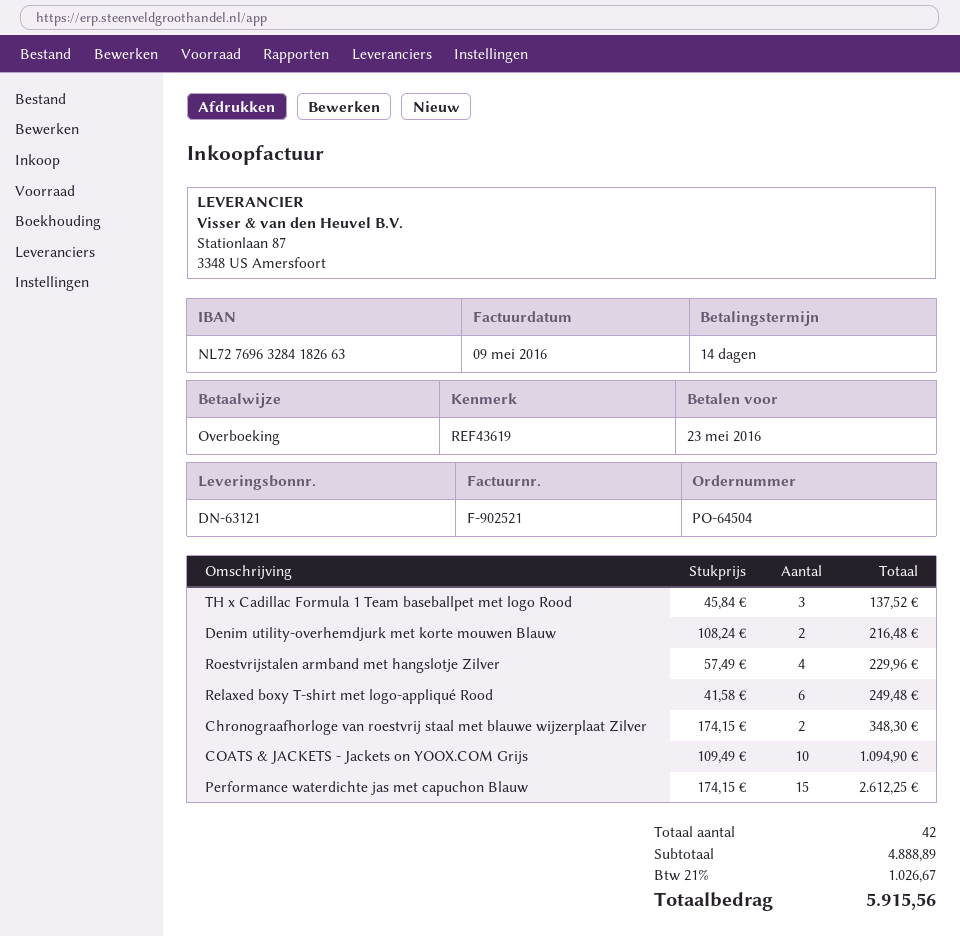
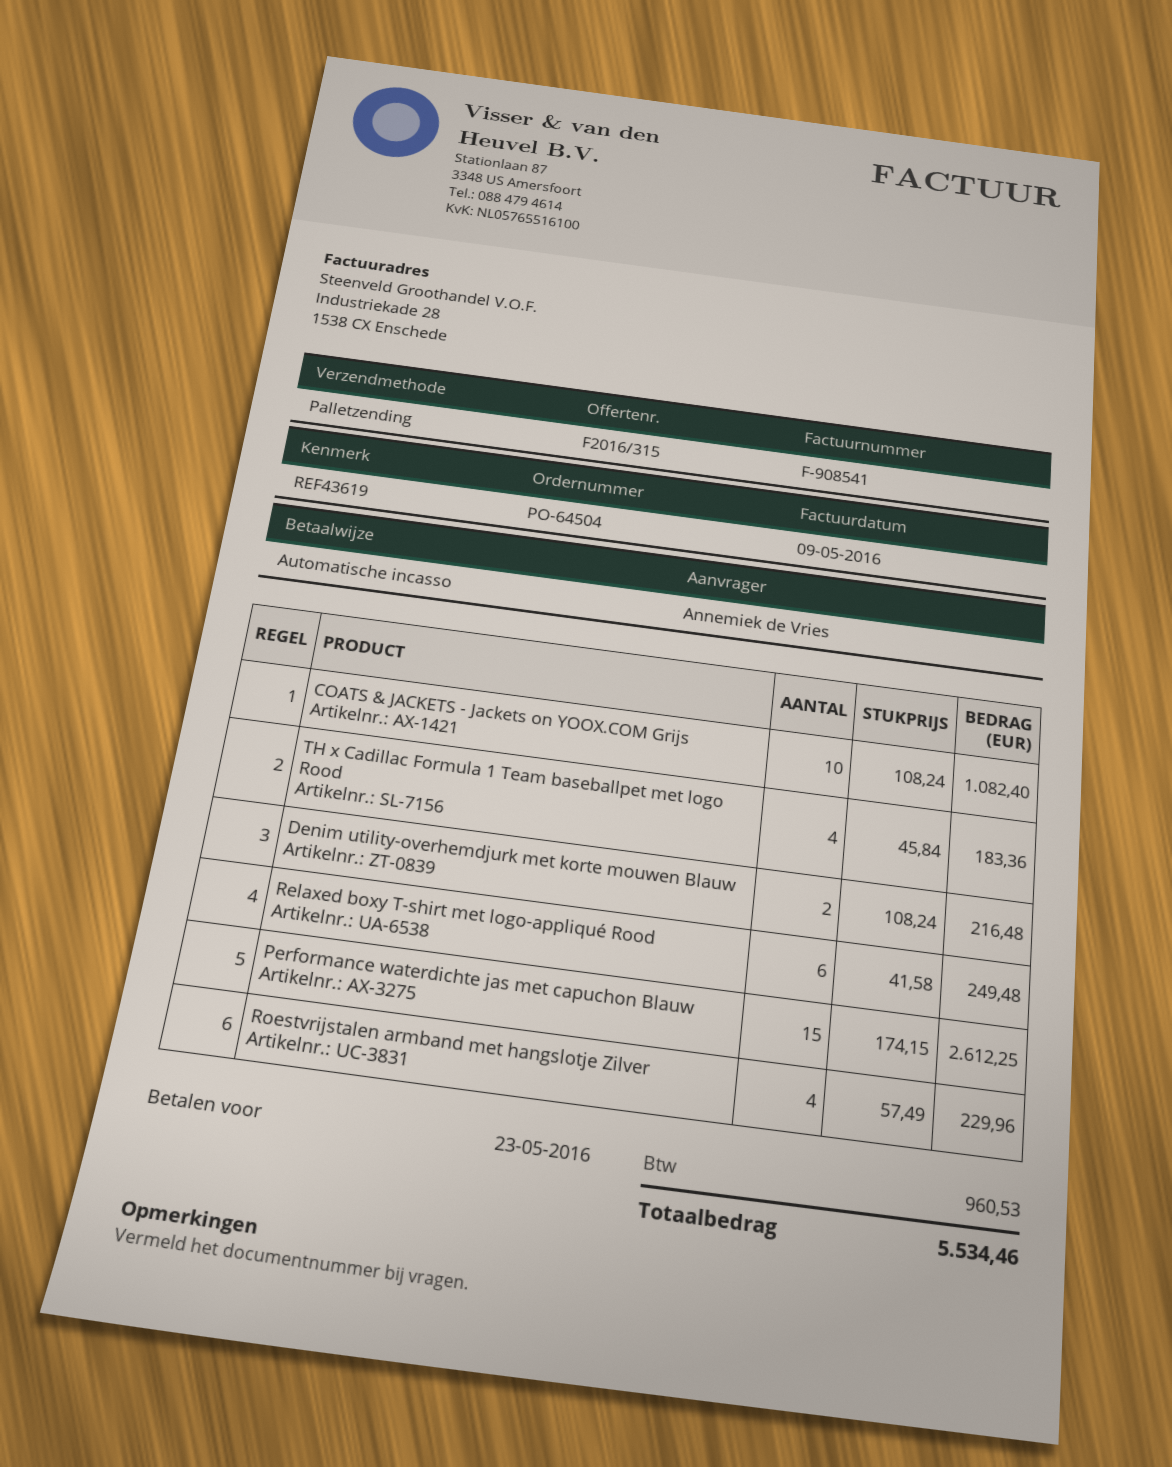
invoice number: F-902521 -> F-908541
payment method: bank transfer -> direct debit
TH x Cadillac Formula 1 Team baseballpet met logo Rood: 3 x 45.84 = 137.52 -> 4 x 45.84 = 183.36
Chronograafhorloge van roestvrij staal met blauwe wijzerplaat Zilver: 2 x 174.15 = 348.30 -> none
COATS & JACKETS - Jackets on YOOX.COM Grijs: 10 x 109.49 = 1094.90 -> 10 x 108.24 = 1082.40
tax: 1026.67 -> 960.53
total: 5915.56 -> 5534.46

